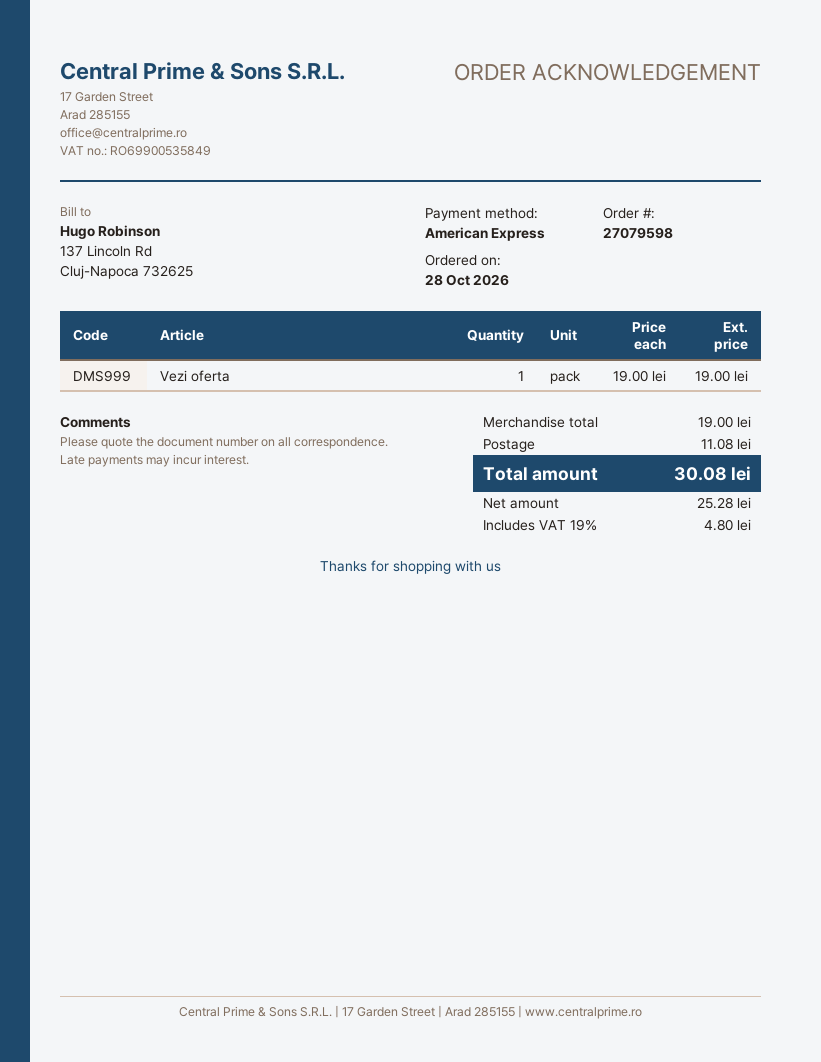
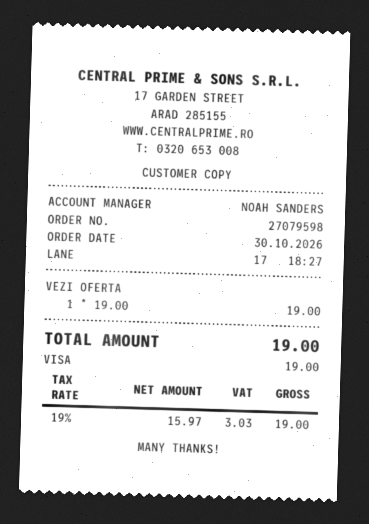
order date: 2026-10-28 -> 2026-10-30
payment method: American Express -> Visa
shipping: 11.08 -> none
net: 25.28 -> 15.97
tax: 19% = 4.80 -> 19% = 3.03
total: 30.08 -> 19.00

